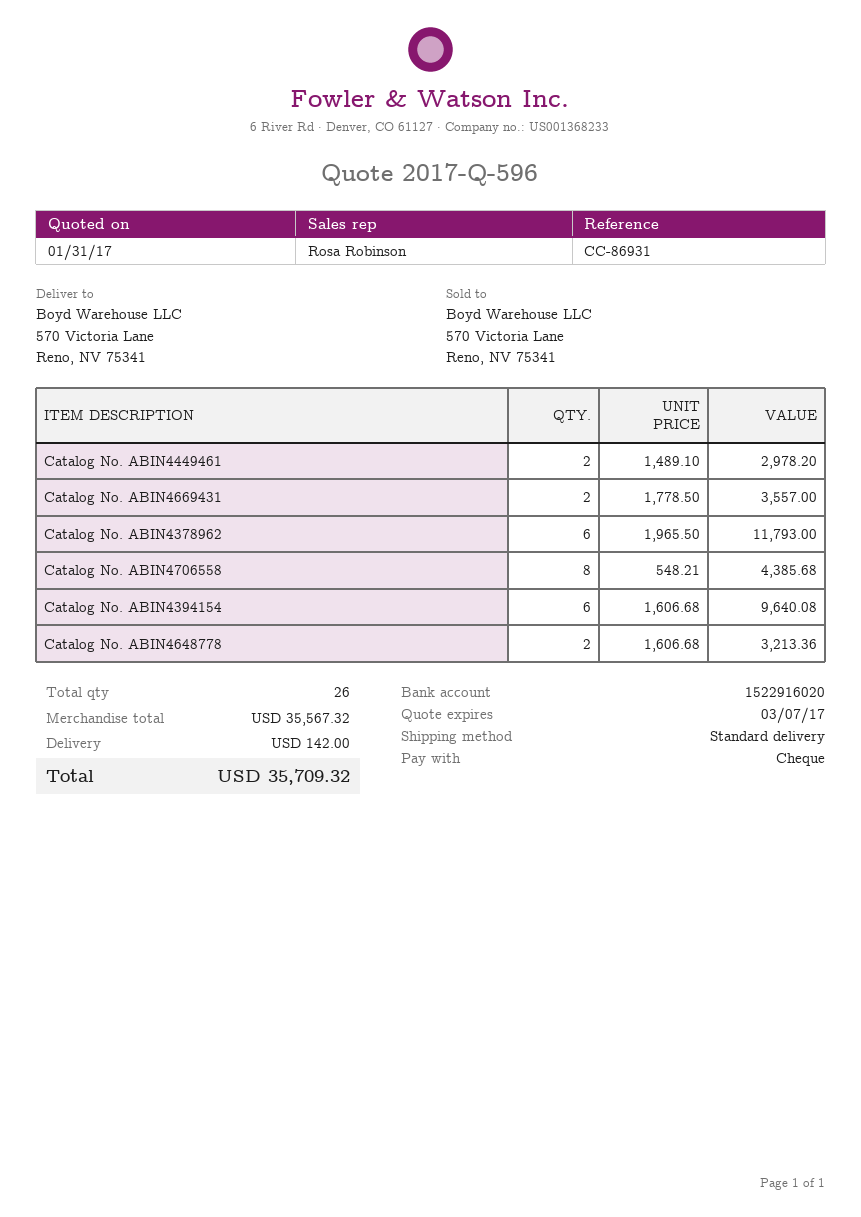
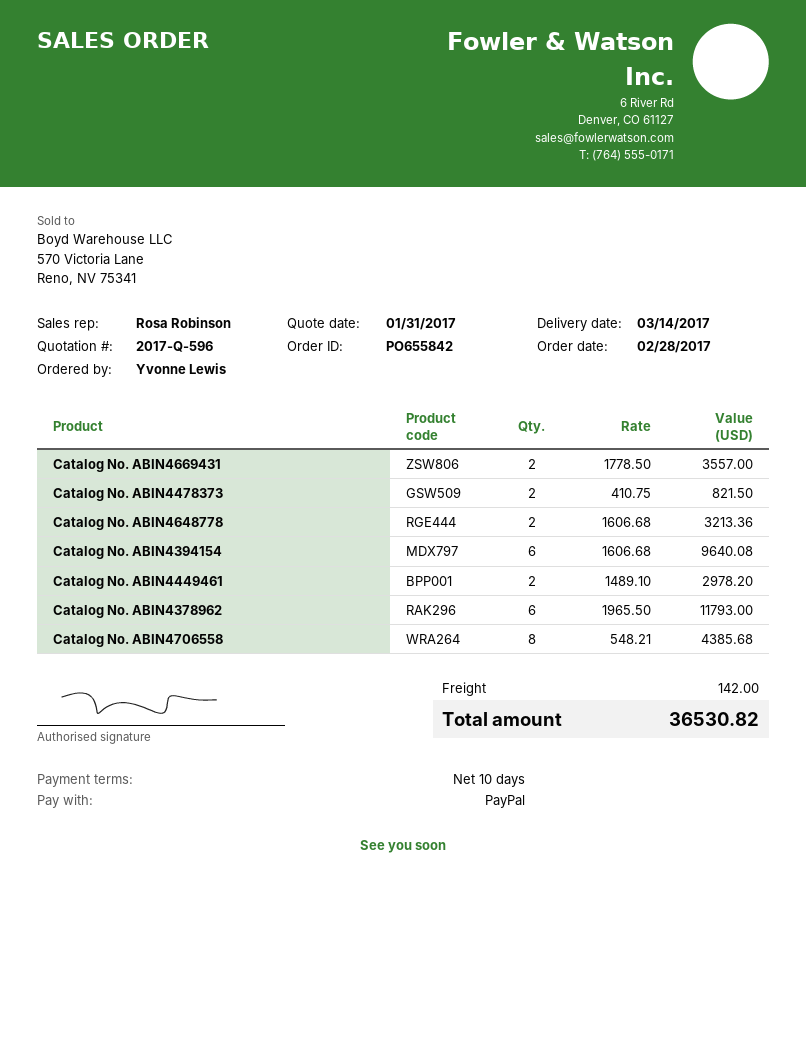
payment method: cheque -> PayPal
Catalog No. ABIN4478373: none -> 2 x 410.75 = 821.50
total: 35709.32 -> 36530.82

